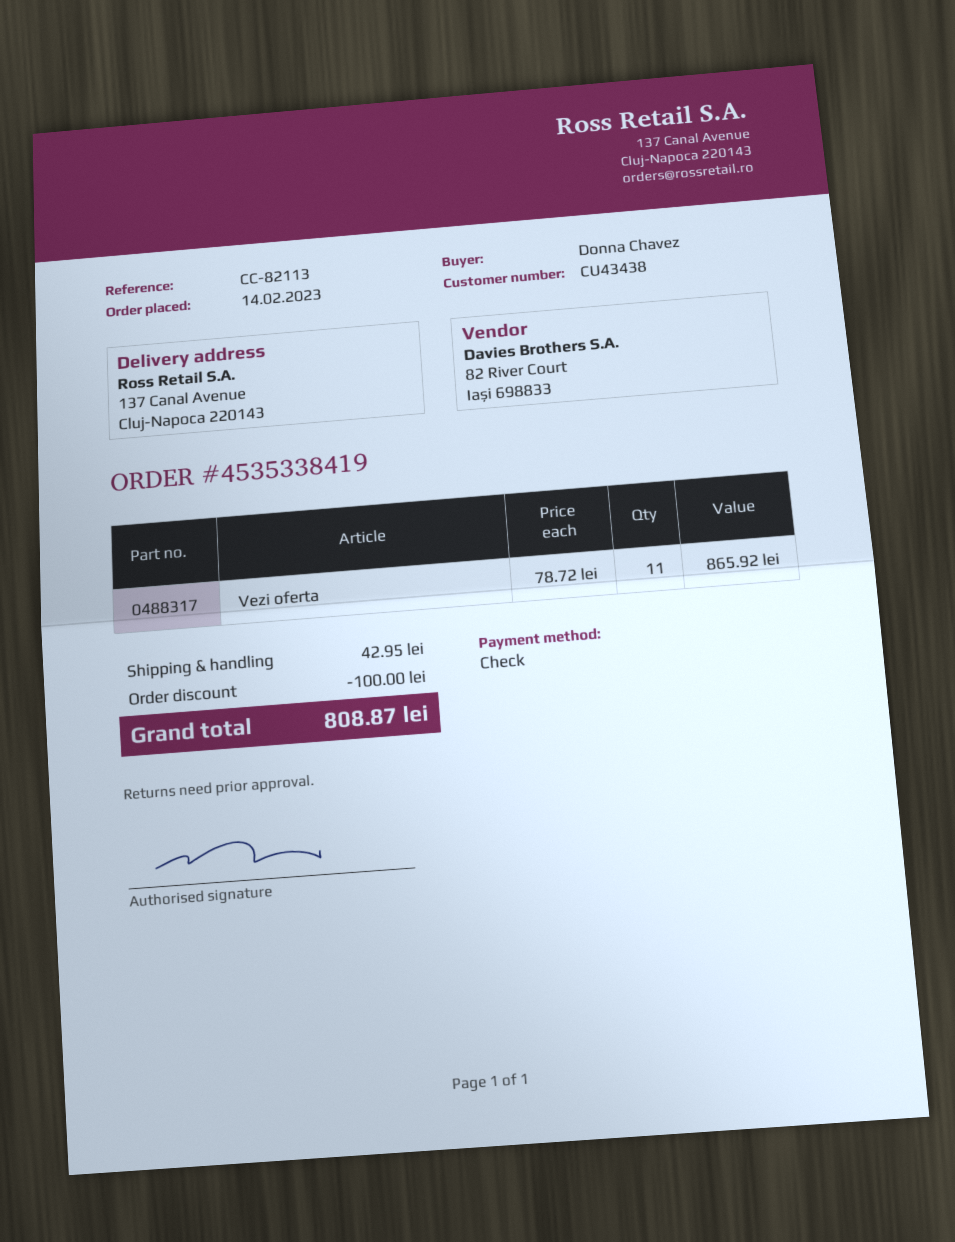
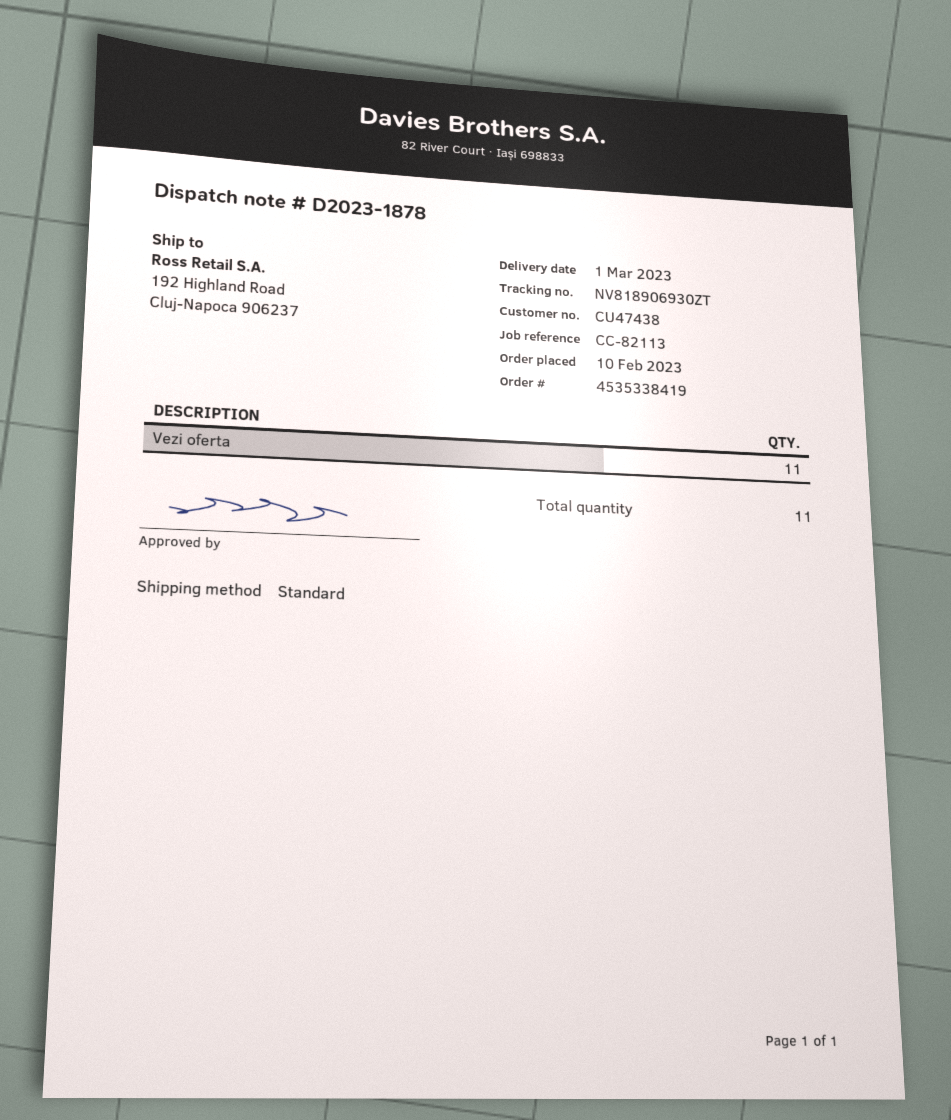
order date: 2023-02-14 -> 2023-02-10
customer number: CU43438 -> CU47438
ship to: 137 Canal Avenue, Cluj-Napoca 220143 -> 192 Highland Road, Cluj-Napoca 906237

